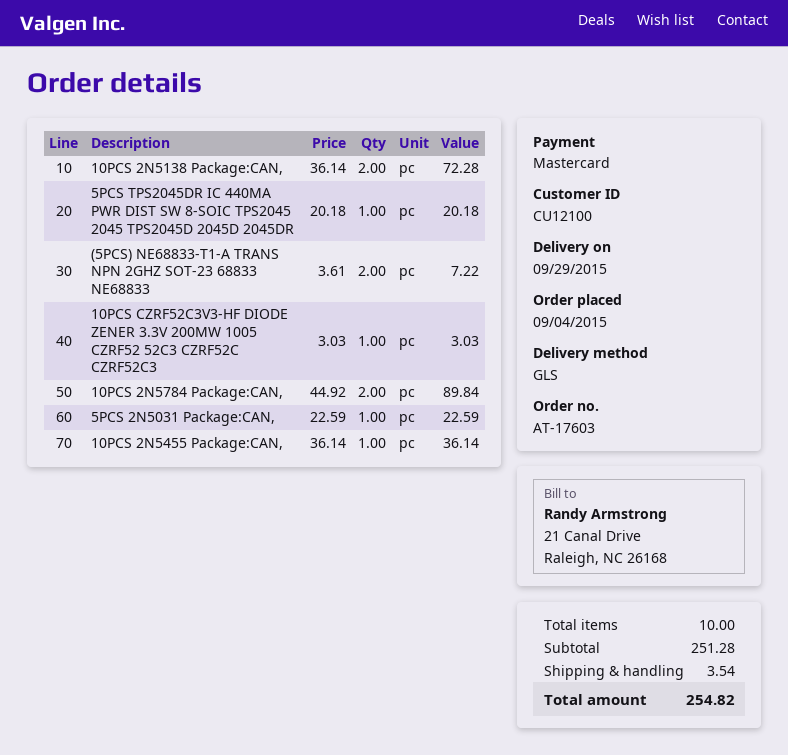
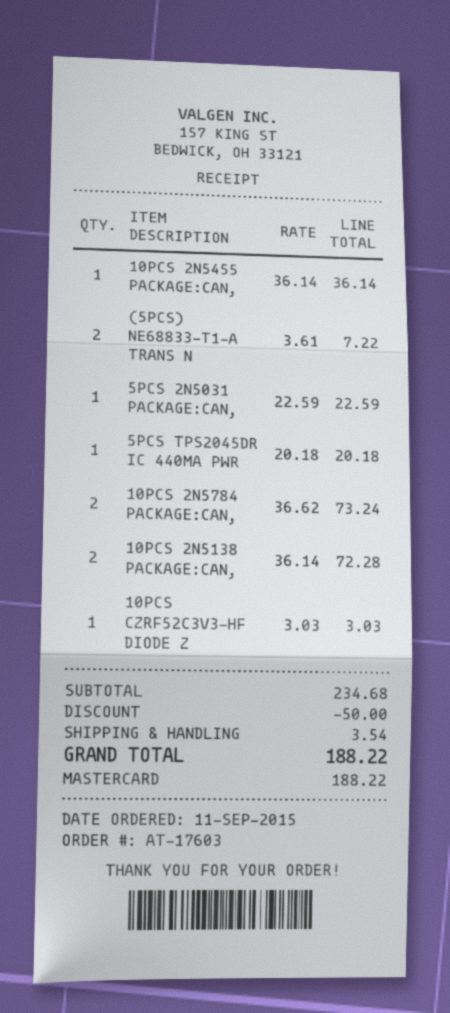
order date: 2015-09-04 -> 2015-09-11
10PCS 2N5784 Package:CAN,: 2 x 44.92 = 89.84 -> 2 x 36.62 = 73.24
subtotal: 251.28 -> 234.68
discount: none -> 50.00
total: 254.82 -> 188.22

